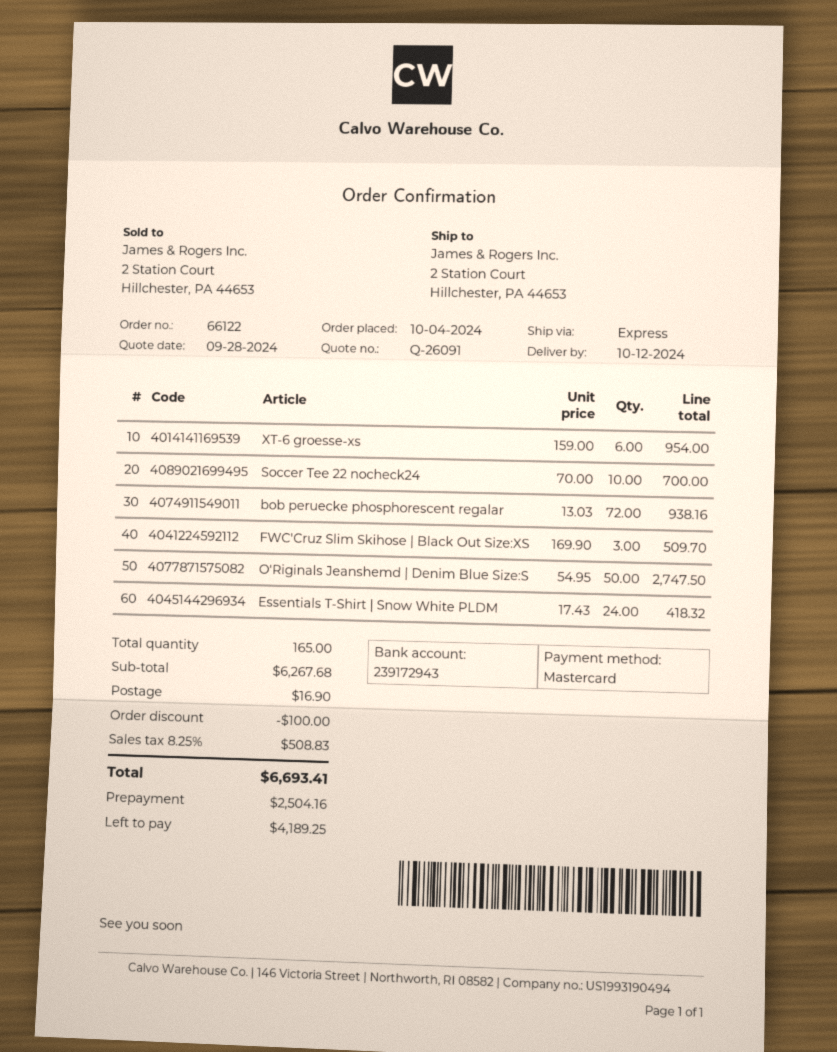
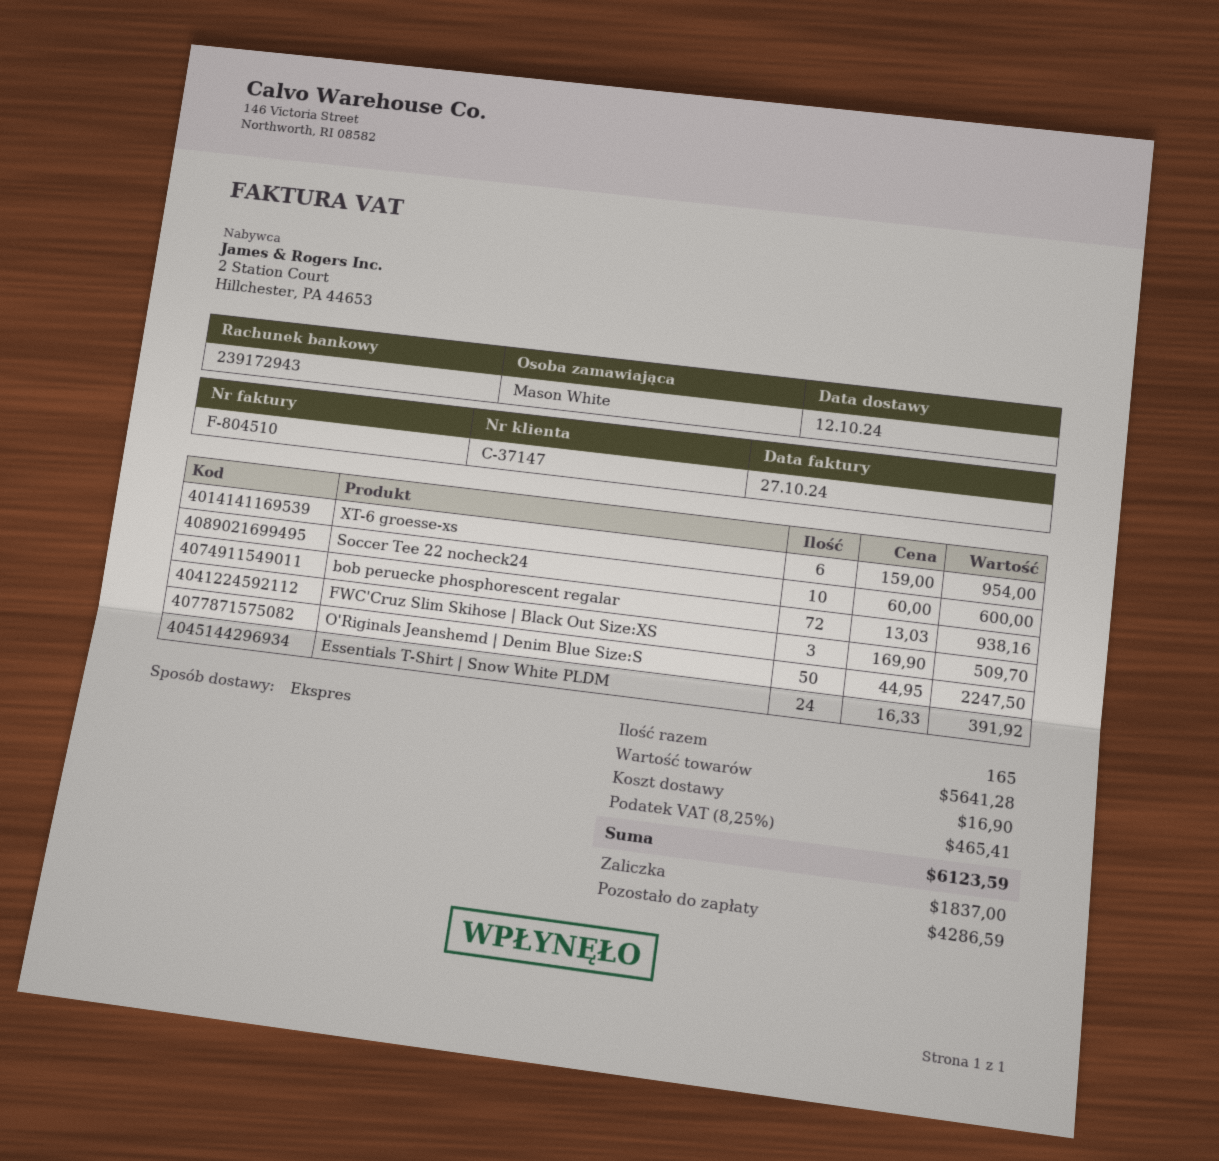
Soccer Tee 22 nocheck24: 10 x 70.00 = 700.00 -> 10 x 60.00 = 600.00
O'Riginals Jeanshemd | Denim Blue Size:S: 50 x 54.95 = 2747.50 -> 50 x 44.95 = 2247.50
Essentials T-Shirt | Snow White PLDM: 24 x 17.43 = 418.32 -> 24 x 16.33 = 391.92
subtotal: 6267.68 -> 5641.28
discount: 100.00 -> none
tax: 8.25% = 508.83 -> 8.25% = 465.41
total: 6693.41 -> 6123.59
deposit: 2504.16 -> 1837.00
balance: 4189.25 -> 4286.59

